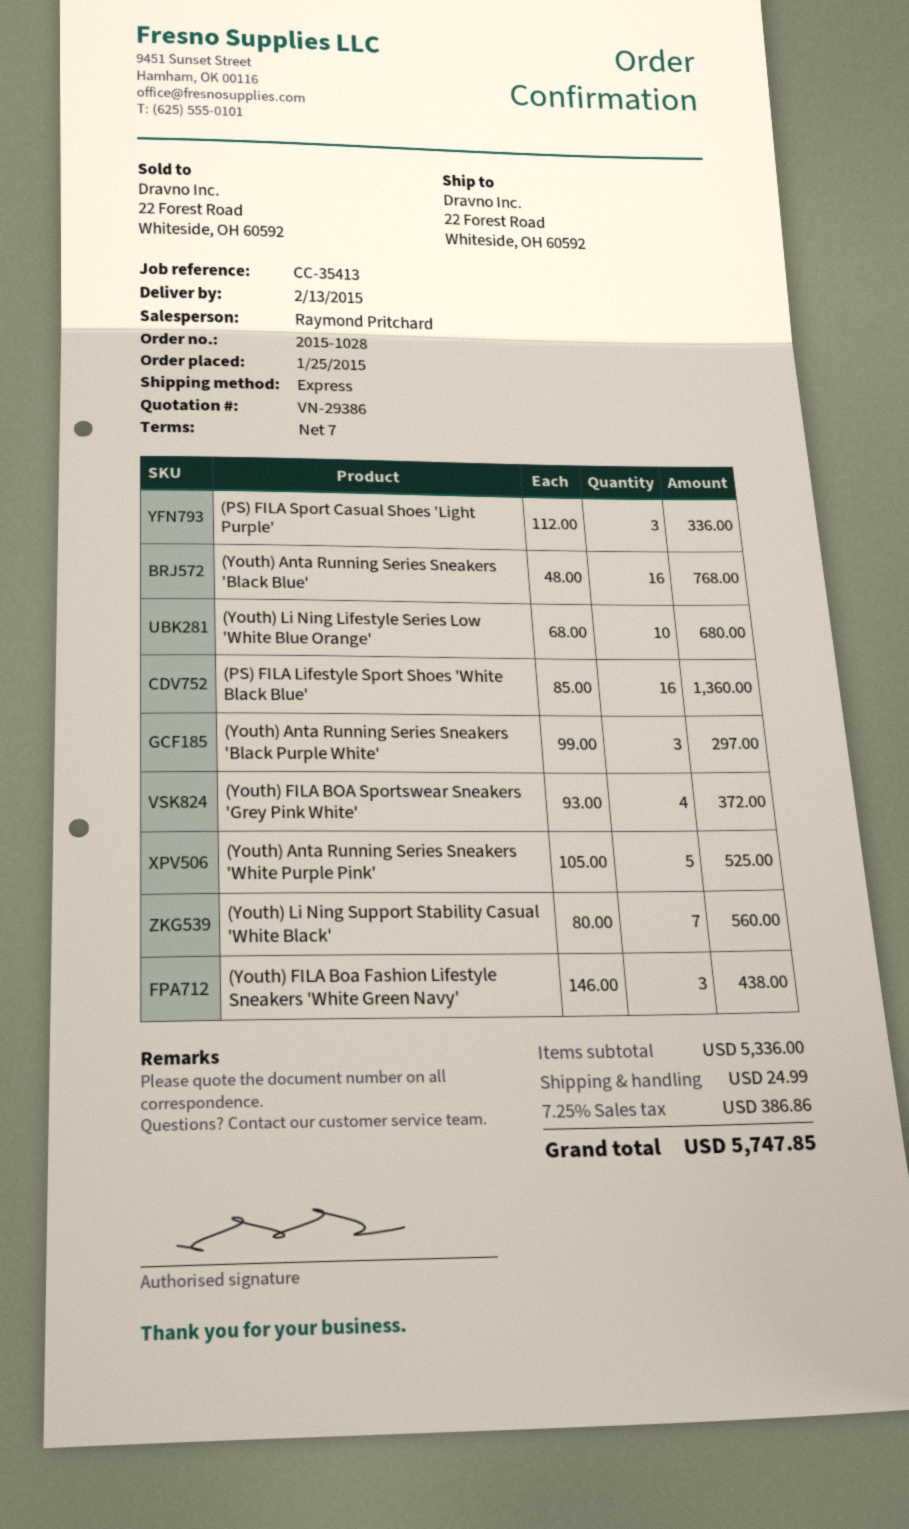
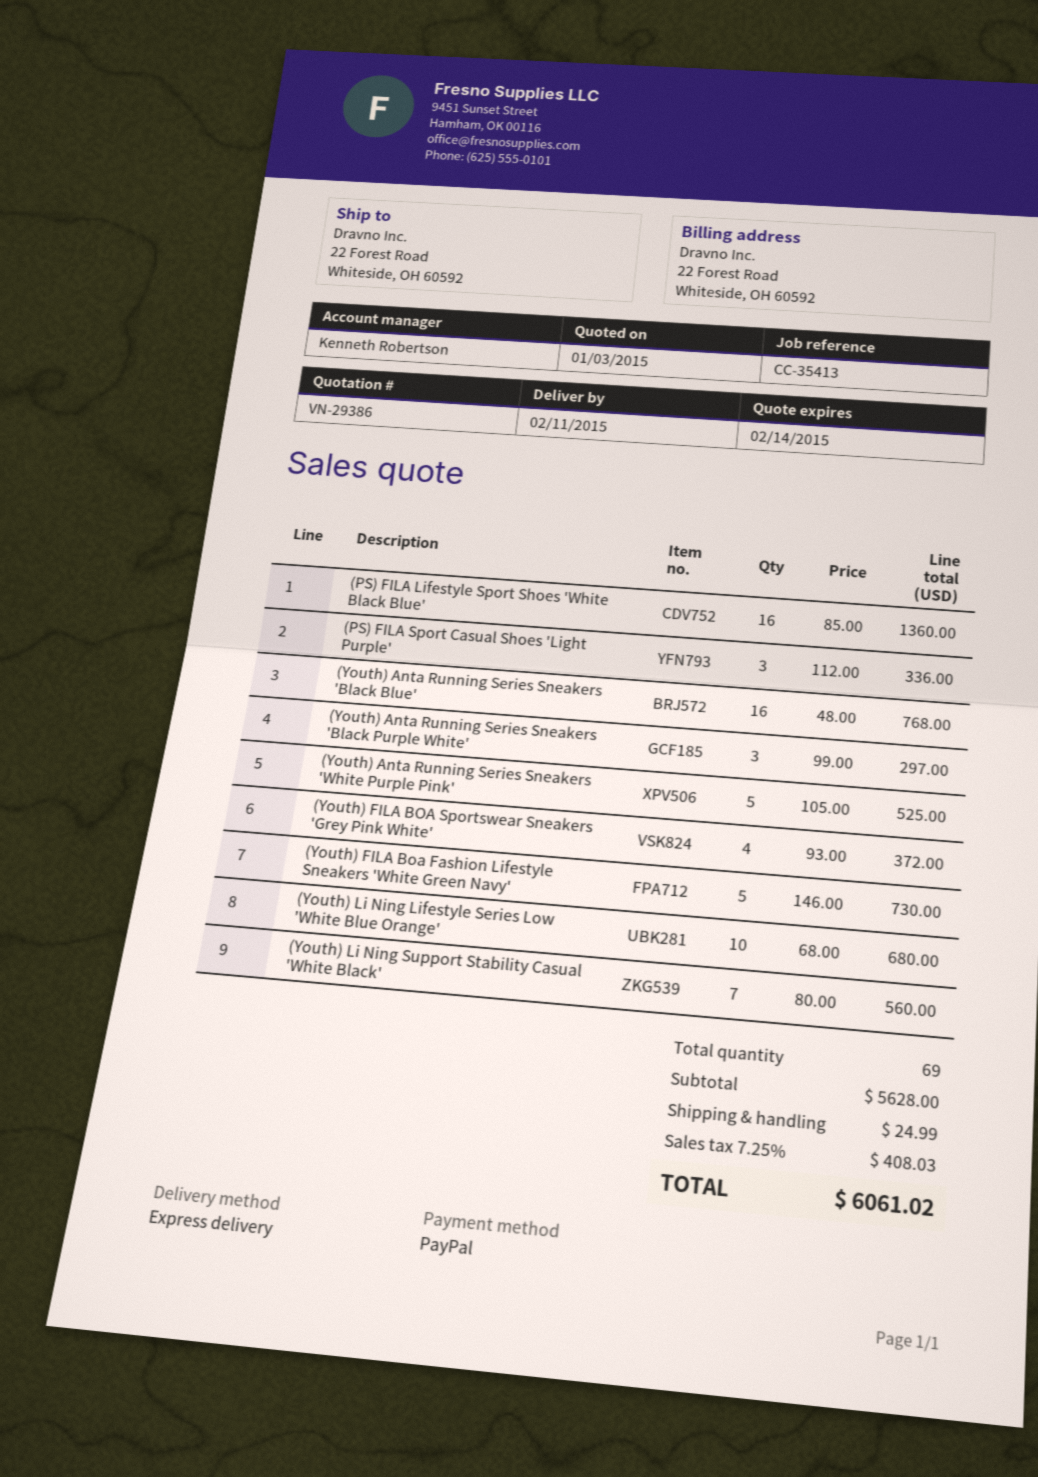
delivery date: 2015-02-13 -> 2015-02-11
sales rep: Raymond Pritchard -> Kenneth Robertson
(Youth) FILA Boa Fashion Lifestyle Sneakers 'White Green Navy': 3 x 146.00 = 438.00 -> 5 x 146.00 = 730.00
subtotal: 5336.00 -> 5628.00
tax: 7.25% = 386.86 -> 7.25% = 408.03
total: 5747.85 -> 6061.02

